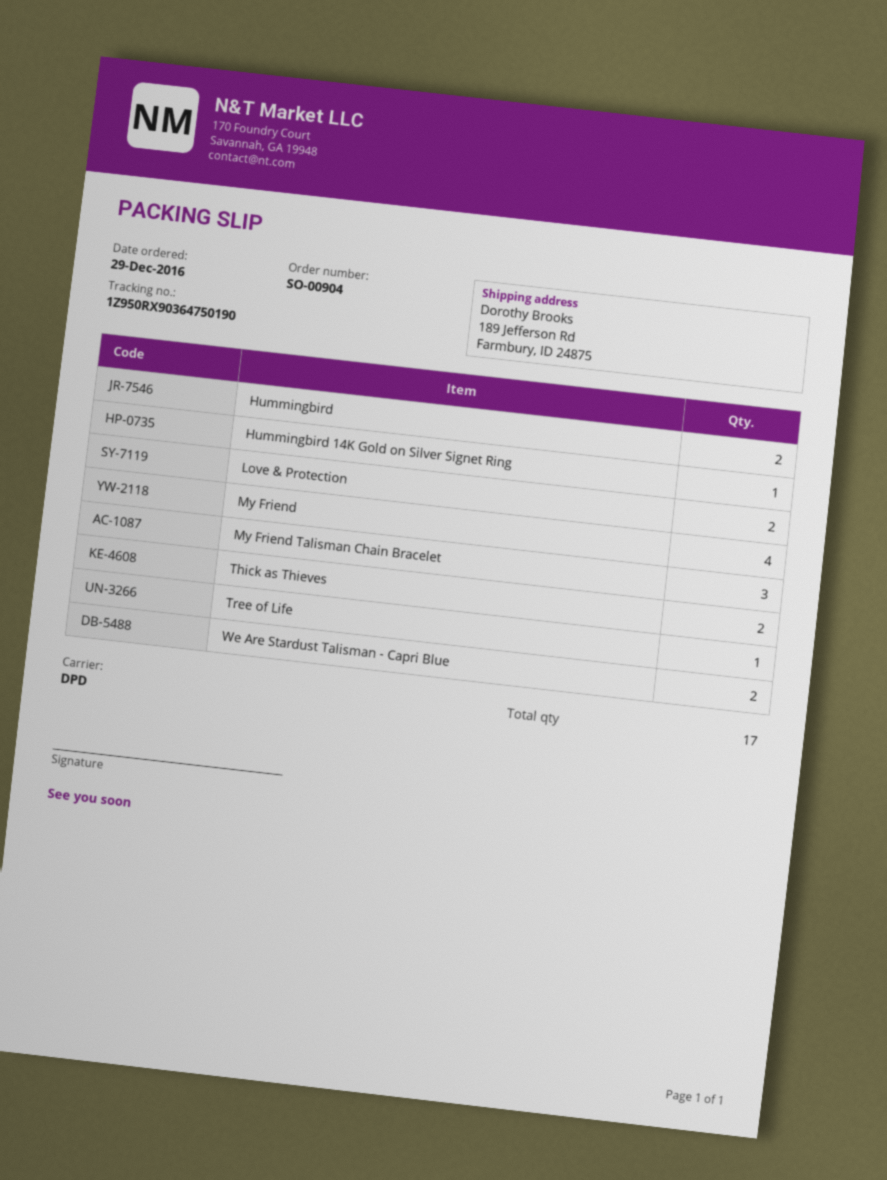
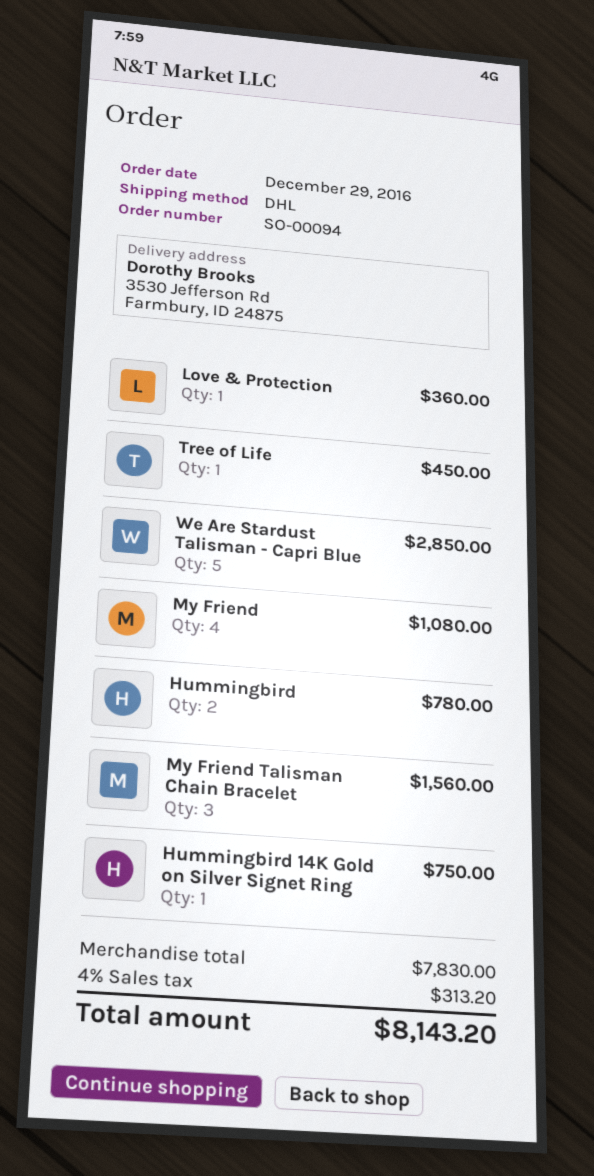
order number: SO-00904 -> SO-00094
shipping method: DPD -> DHL
ship to: 189 Jefferson Rd, Farmbury, ID 24875 -> 3530 Jefferson Rd, Farmbury, ID 24875
Love & Protection: 2 -> 1
Thick as Thieves: 2 -> none
We Are Stardust Talisman - Capri Blue: 2 -> 5

